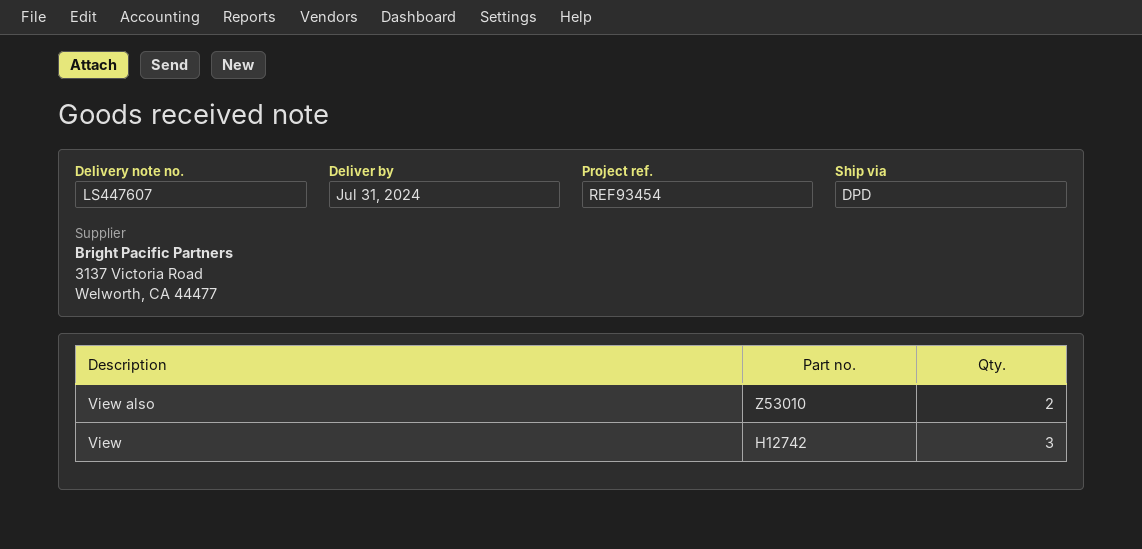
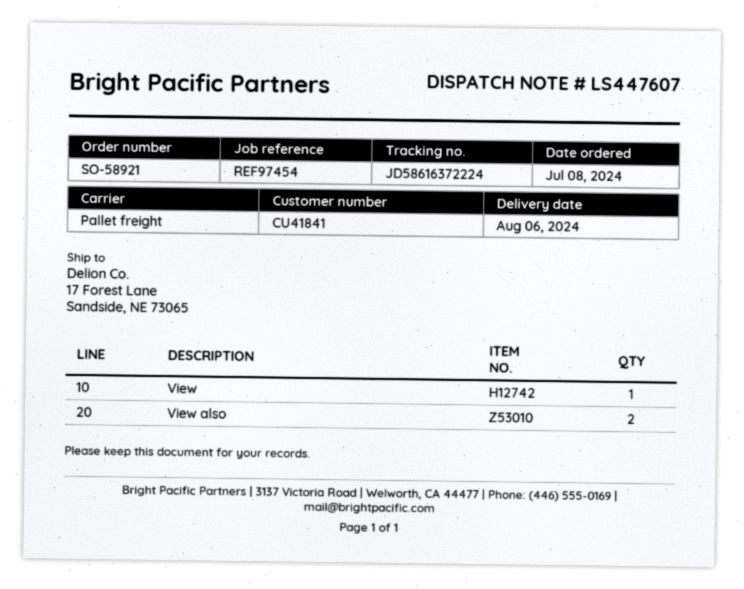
delivery date: 2024-07-31 -> 2024-08-06
reference: REF93454 -> REF97454
shipping method: DPD -> pallet freight
View: 3 -> 1

